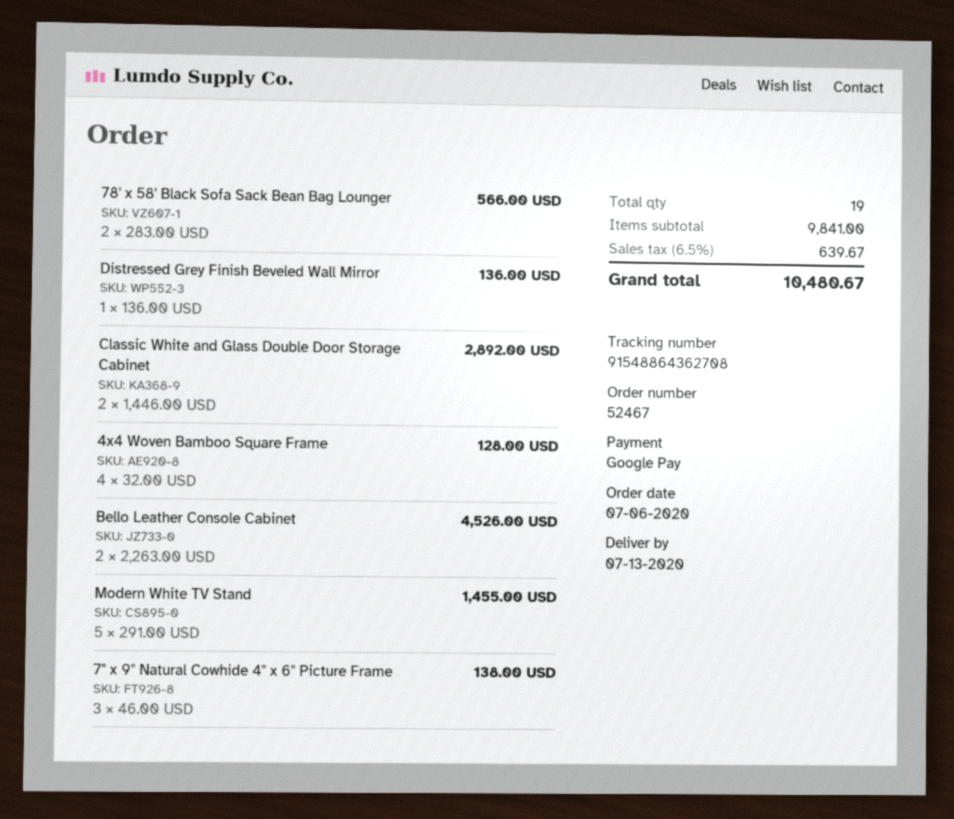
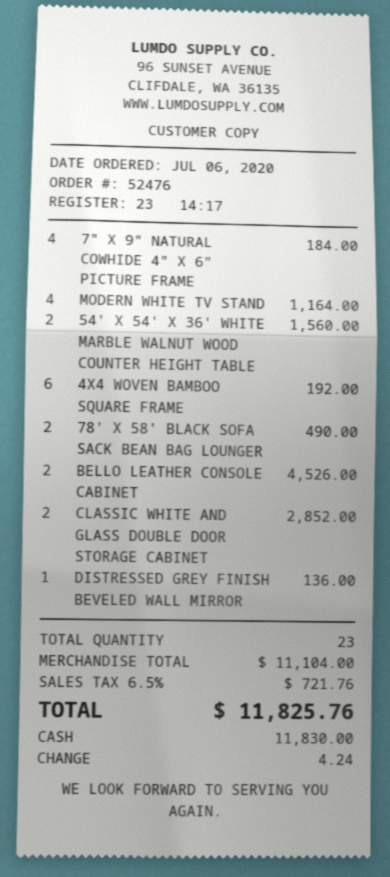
order number: 52467 -> 52476
payment method: Google Pay -> cash
78' x 58' Black Sofa Sack Bean Bag Lounger: 2 for 566.00 -> 2 for 490.00
Classic White and Glass Double Door Storage Cabinet: 2 for 2892.00 -> 2 for 2852.00
4x4 Woven Bamboo Square Frame: 4 for 128.00 -> 6 for 192.00
Modern White TV Stand: 5 for 1455.00 -> 4 for 1164.00
7" x 9" Natural Cowhide 4" x 6" Picture Frame: 3 for 138.00 -> 4 for 184.00
54' X 54' X 36' WHITE MARBLE WALNUT WOOD COUNTER HEIGHT TABLE: none -> 2 for 1560.00
total quantity: 19 -> 23
subtotal: 9841.00 -> 11104.00
tax: 6.5% = 639.67 -> 6.5% = 721.76
total: 10480.67 -> 11825.76

